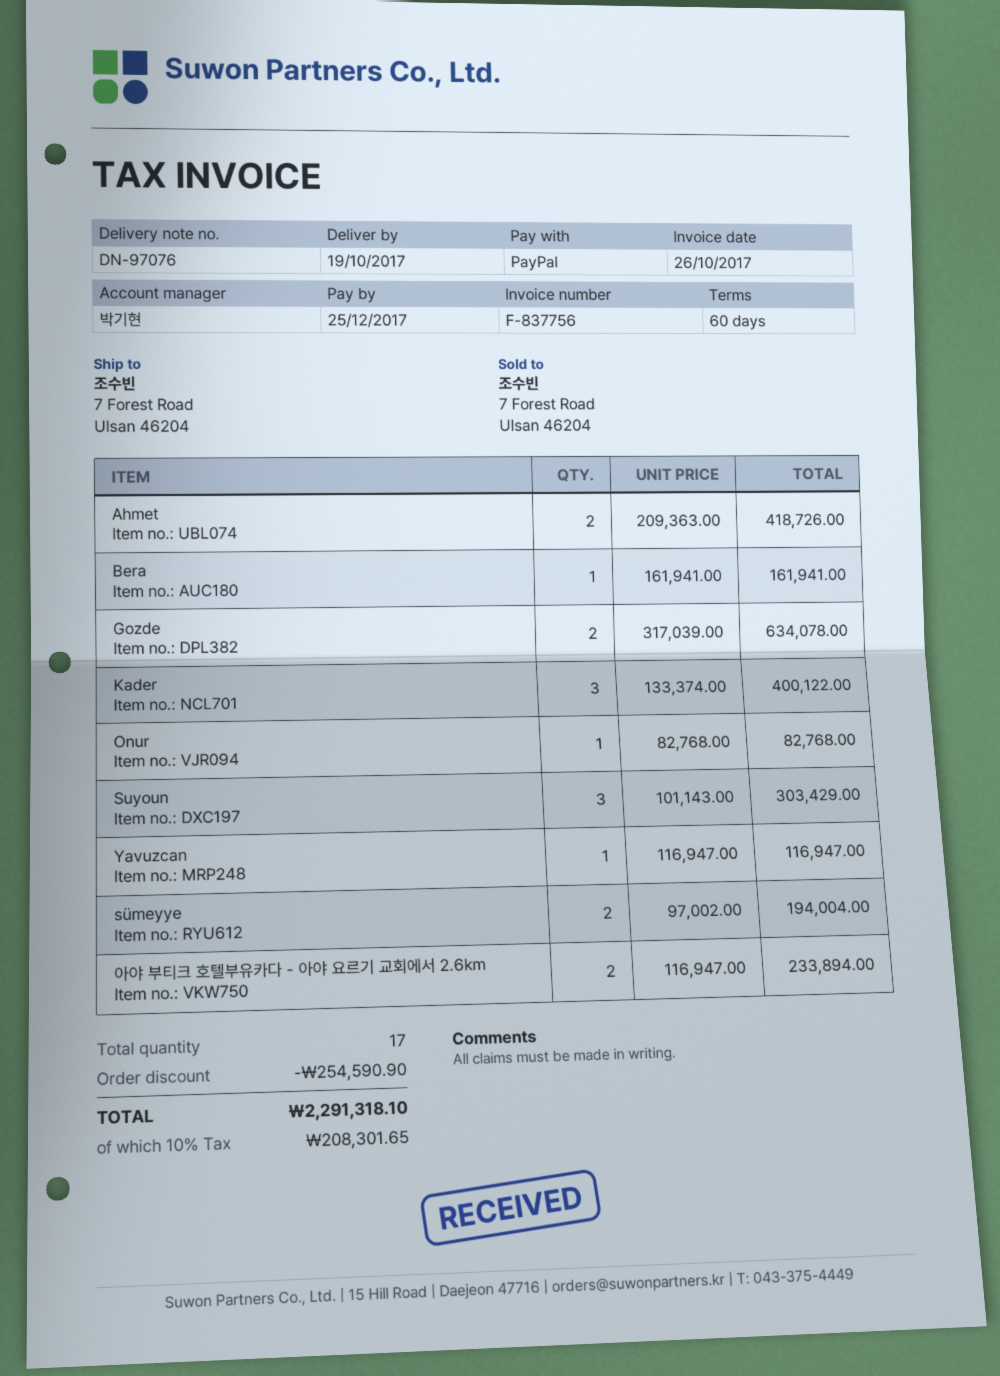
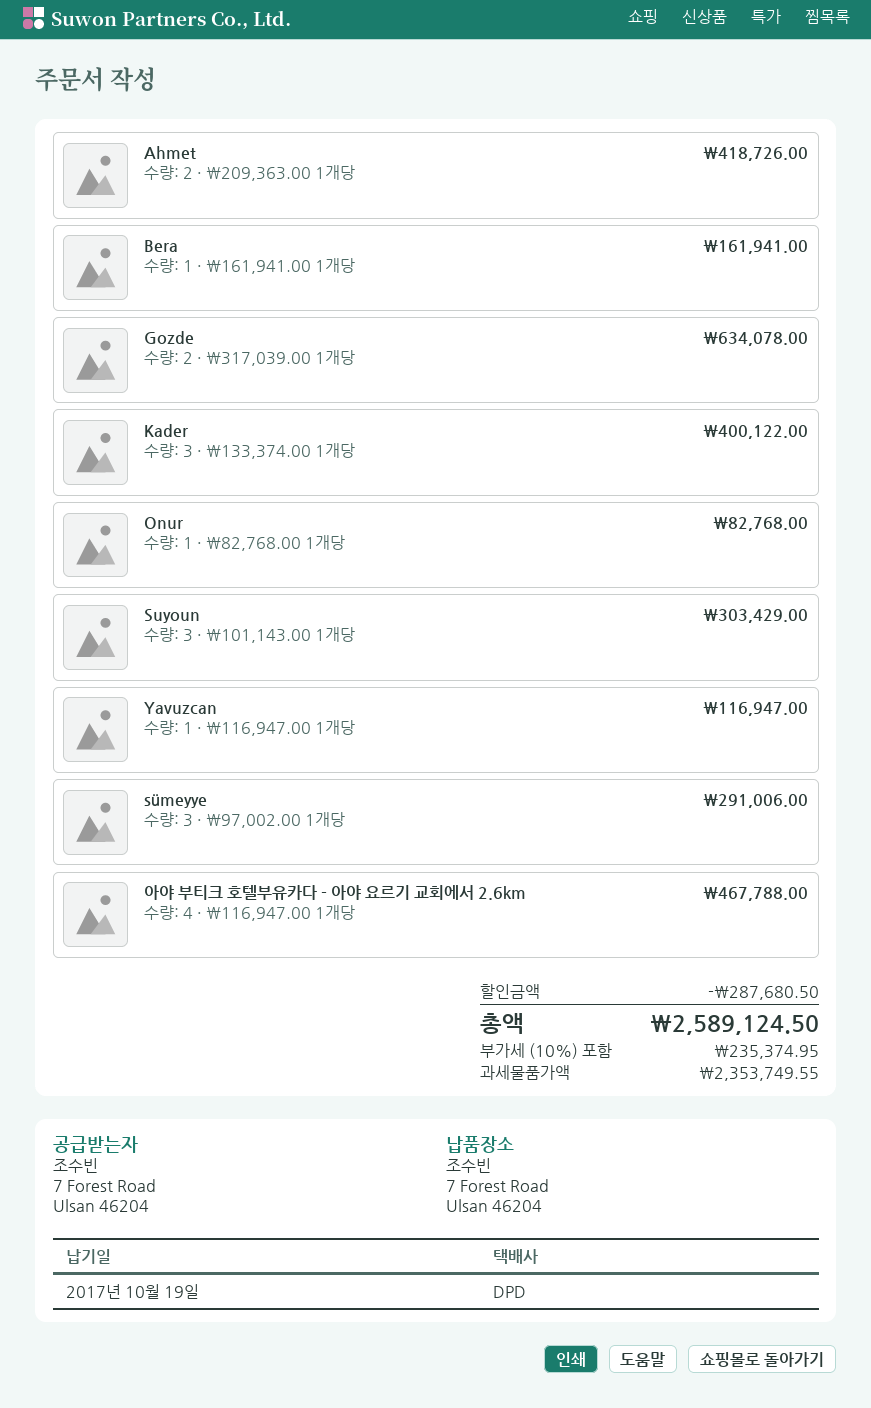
sümeyye: 2 x 97002.00 = 194004.00 -> 3 x 97002.00 = 291006.00
아야 부티크 호텔부유카다 - 아야 요르기 교회에서 2.6km: 2 x 116947.00 = 233894.00 -> 4 x 116947.00 = 467788.00
discount: 254590.90 -> 287680.50
tax: 10% = 208301.65 -> 10% = 235374.95
total: 2291318.10 -> 2589124.50

